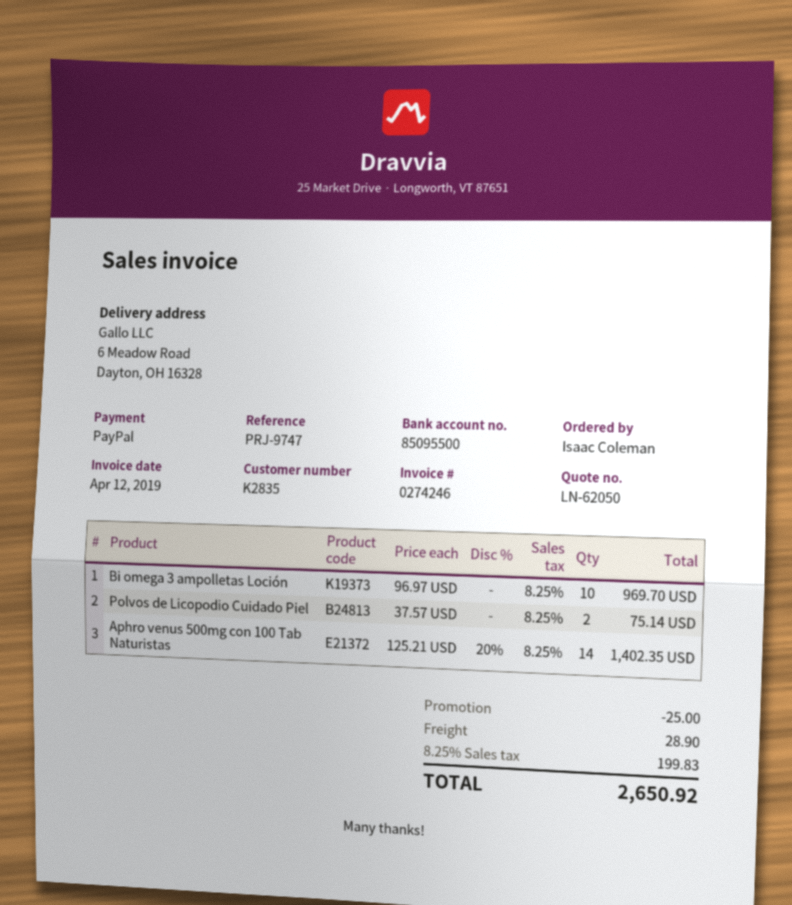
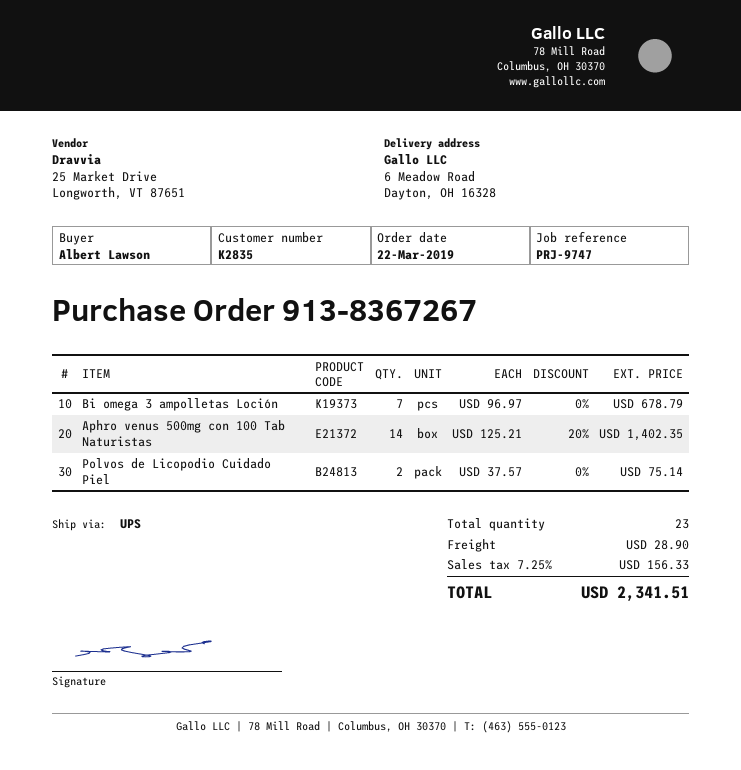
ordered by: Isaac Coleman -> Albert Lawson
Bi omega 3 ampolletas Loción: 10 x 96.97 = 969.70 -> 7 x 96.97 = 678.79
discount: 25.00 -> none
tax: 8.25% = 199.83 -> 7.25% = 156.33
total: 2650.92 -> 2341.51

